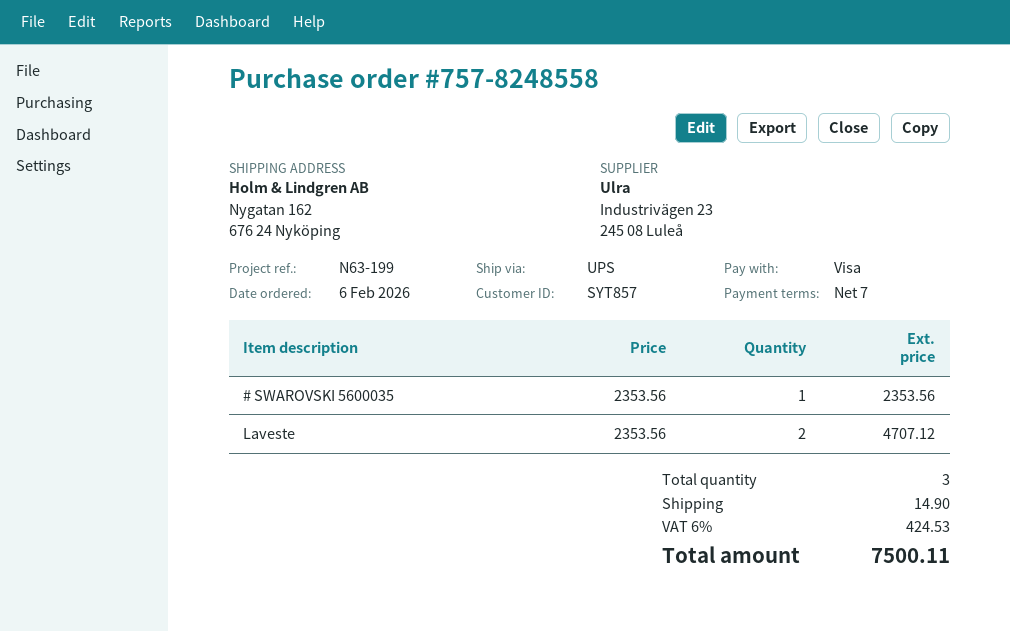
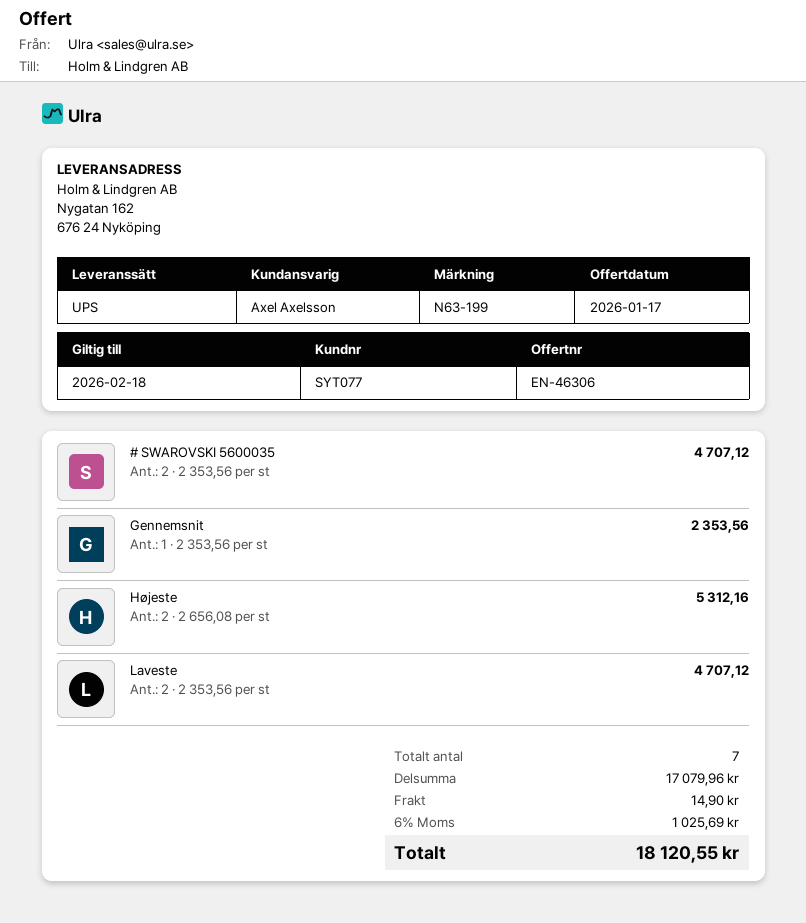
customer number: SYT857 -> SYT077
# SWAROVSKI 5600035: 1 x 2353.56 = 2353.56 -> 2 x 2353.56 = 4707.12
Gennemsnit: none -> 1 x 2353.56 = 2353.56
Højeste: none -> 2 x 2656.08 = 5312.16
total quantity: 3 -> 7
tax: 6% = 424.53 -> 6% = 1025.69
total: 7500.11 -> 18120.55

